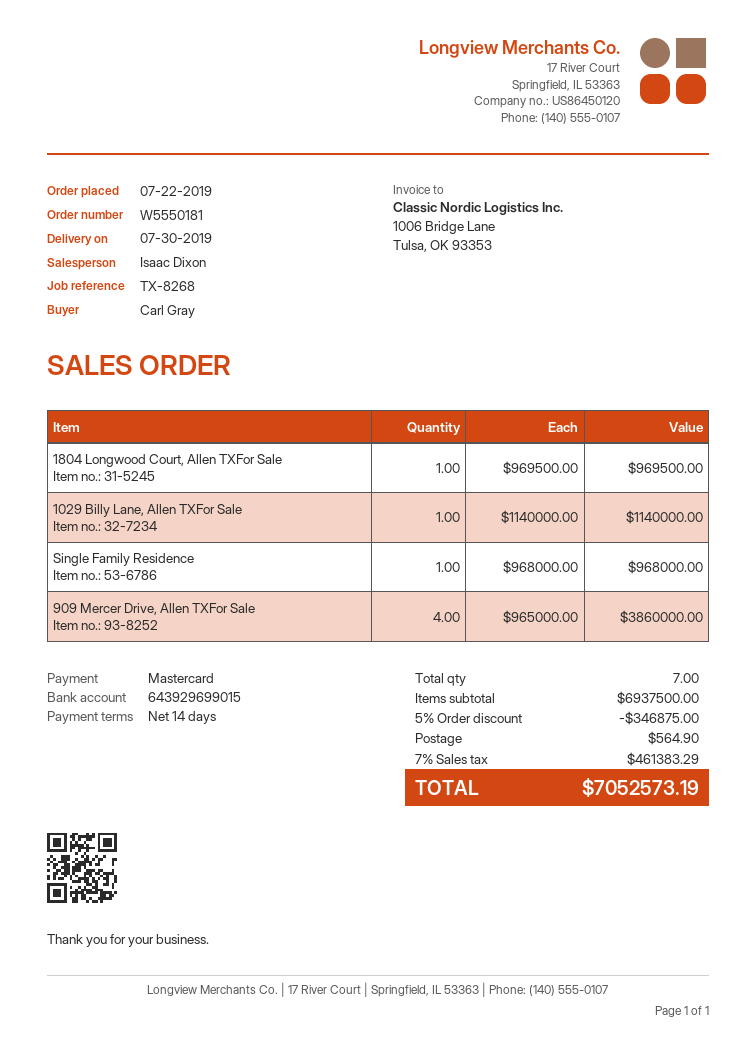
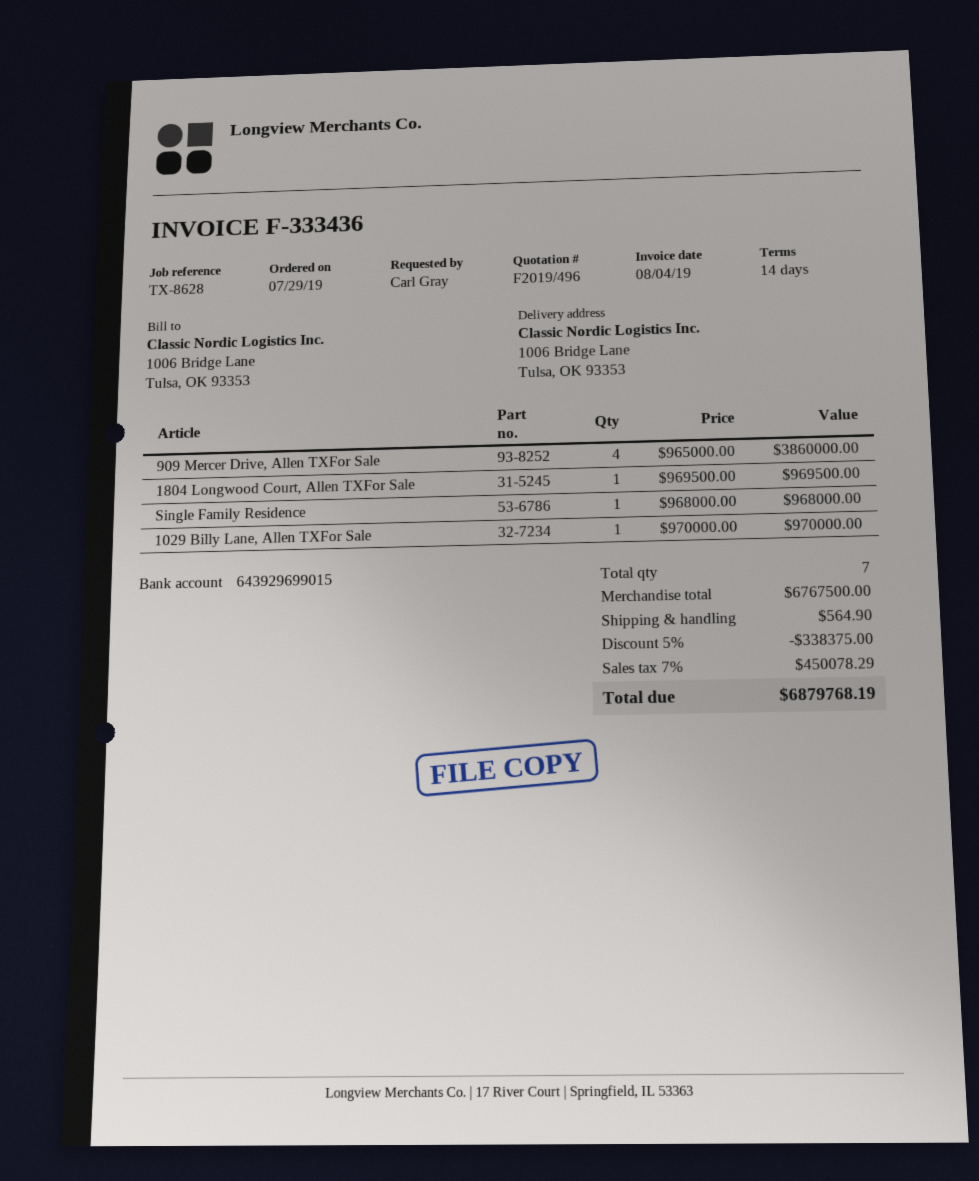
order date: 2019-07-22 -> 2019-07-29
reference: TX-8268 -> TX-8628
1029 Billy Lane, Allen TXFor Sale: 1 x 1140000.00 = 1140000.00 -> 1 x 970000.00 = 970000.00
subtotal: 6937500.00 -> 6767500.00
discount: 5% = 346875.00 -> 5% = 338375.00
tax: 7% = 461383.29 -> 7% = 450078.29
total: 7052573.19 -> 6879768.19

